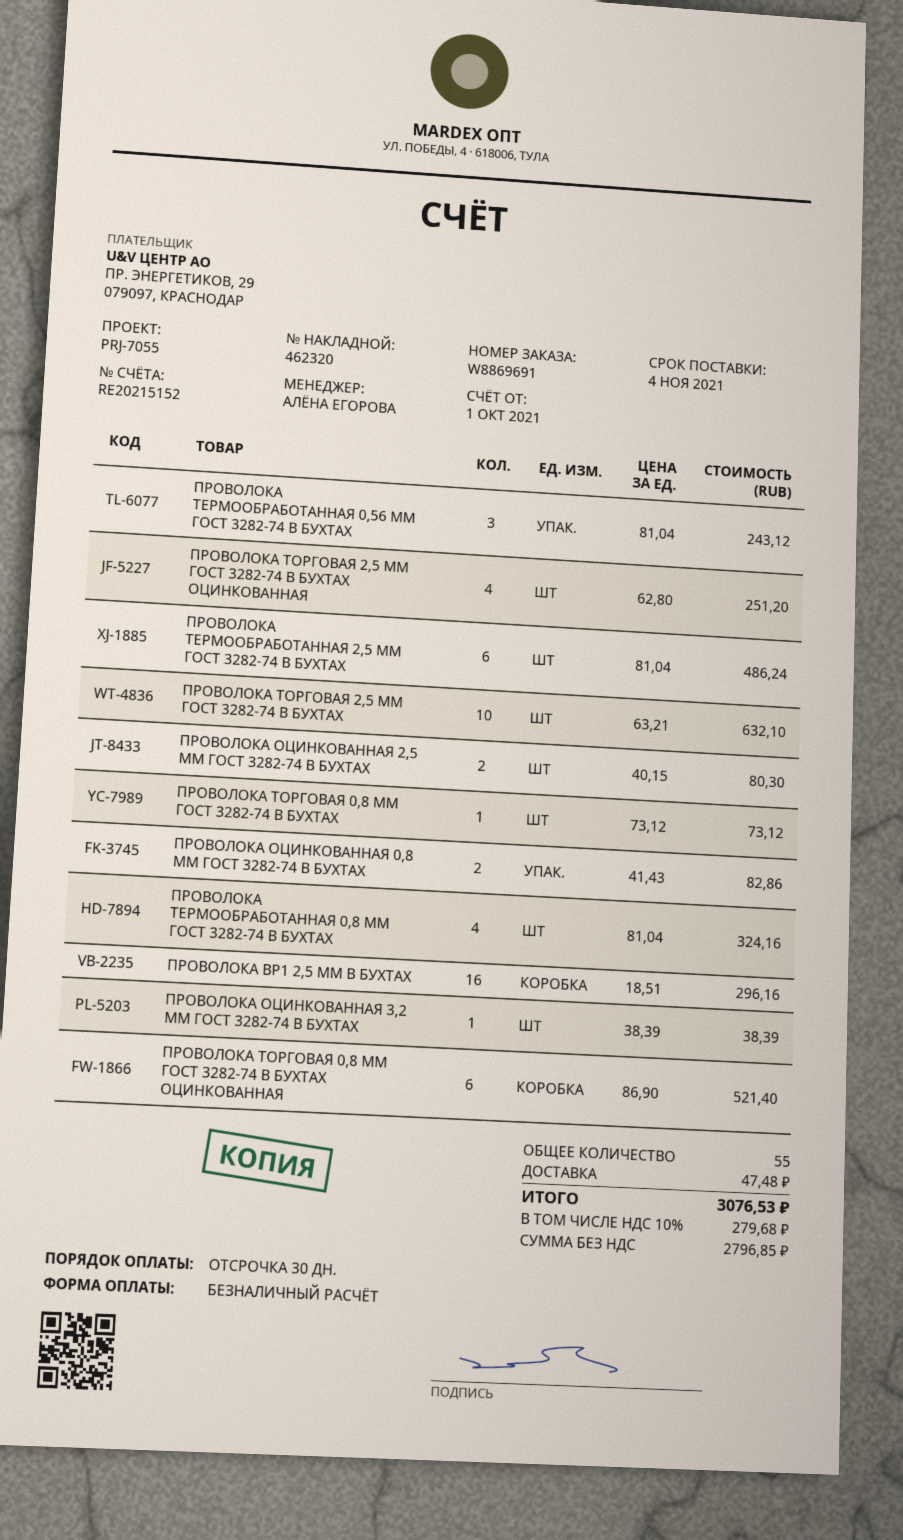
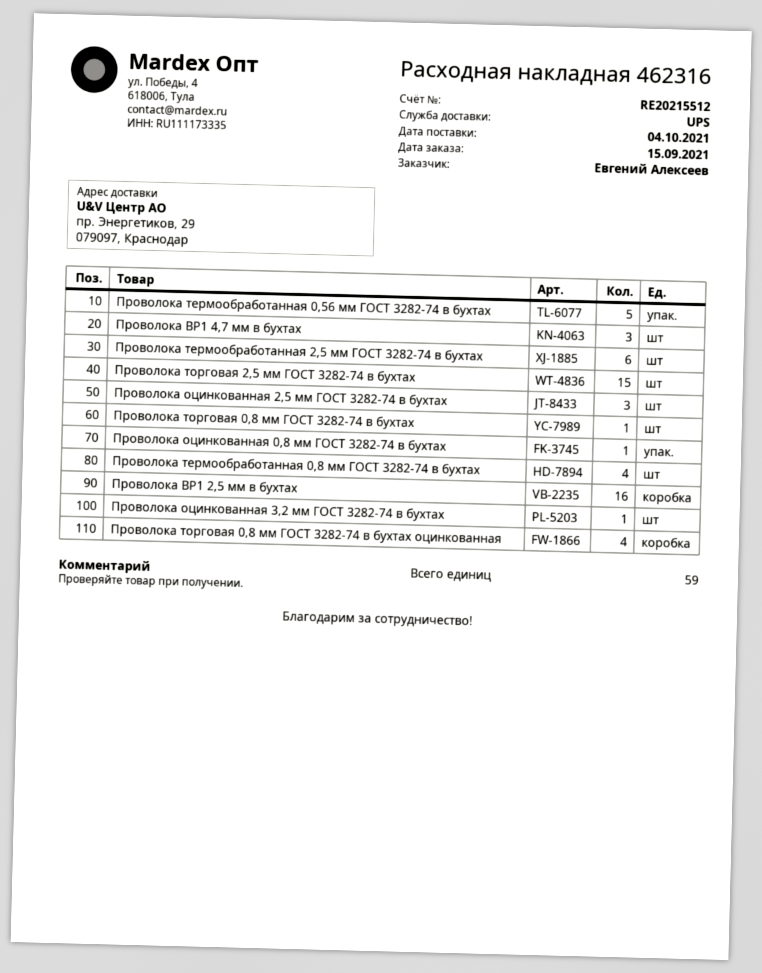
delivery note number: 462320 -> 462316
delivery date: 2021-11-04 -> 2021-10-04
invoice number: RE20215152 -> RE20215512
ПРОВОЛОКА ТЕРМООБРАБОТАННАЯ 0,56 ММ ГОСТ 3282-74 В БУХТАХ: 3 -> 5
ПРОВОЛОКА ТОРГОВАЯ 2,5 ММ ГОСТ 3282-74 В БУХТАХ ОЦИНКОВАННАЯ: 4 -> none
ПРОВОЛОКА ТОРГОВАЯ 2,5 ММ ГОСТ 3282-74 В БУХТАХ: 10 -> 15
ПРОВОЛОКА ОЦИНКОВАННАЯ 2,5 ММ ГОСТ 3282-74 В БУХТАХ: 2 -> 3
ПРОВОЛОКА ОЦИНКОВАННАЯ 0,8 ММ ГОСТ 3282-74 В БУХТАХ: 2 -> 1
ПРОВОЛОКА ТОРГОВАЯ 0,8 ММ ГОСТ 3282-74 В БУХТАХ ОЦИНКОВАННАЯ: 6 -> 4
Проволока ВР1 4,7 мм в бухтах: none -> 3
total quantity: 55 -> 59

